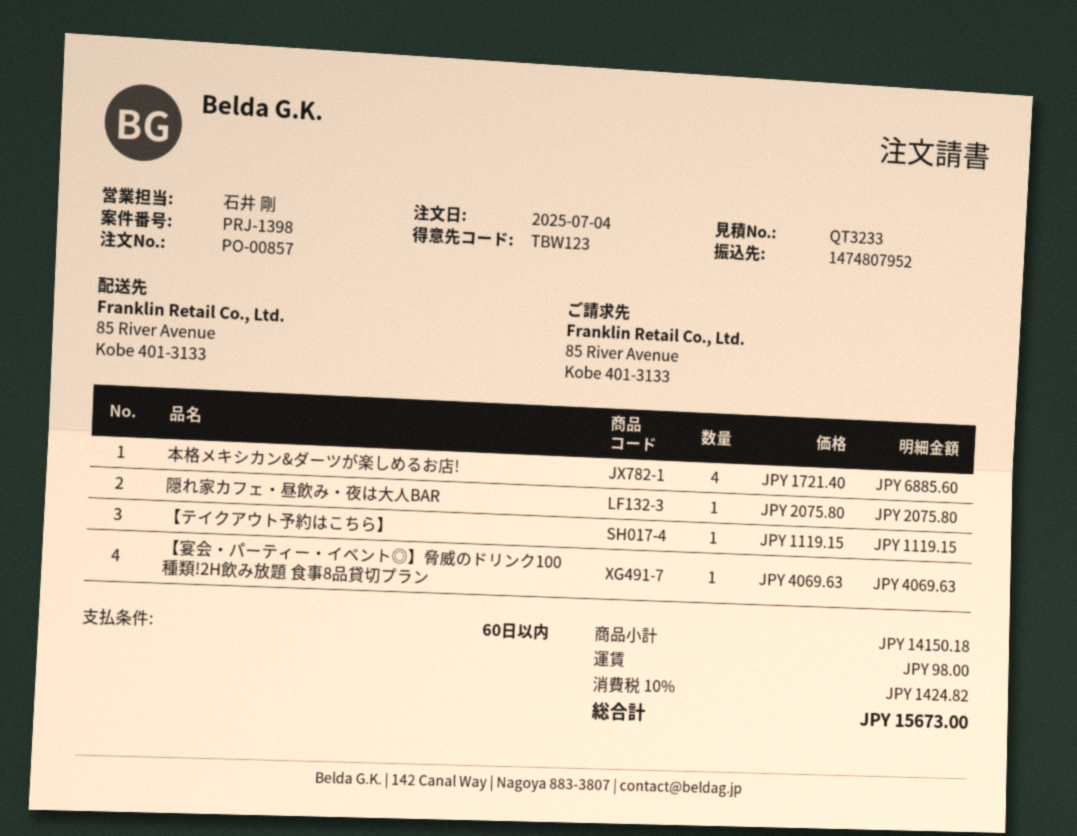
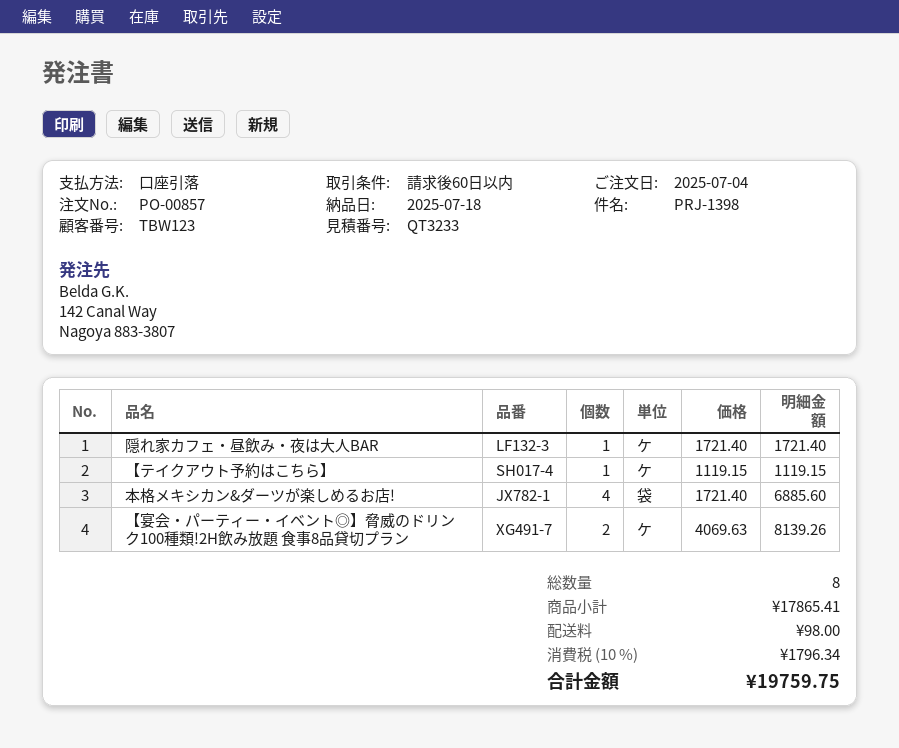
隠れ家カフェ・昼飲み・夜は大人BAR: 1 x 2075.80 = 2075.80 -> 1 x 1721.40 = 1721.40
【宴会・パーティー・イベント◎】脅威のドリンク100種類!2H飲み放題 食事8品貸切プラン: 1 x 4069.63 = 4069.63 -> 2 x 4069.63 = 8139.26
subtotal: 14150.18 -> 17865.41
tax: 10% = 1424.82 -> 10% = 1796.34
total: 15673.00 -> 19759.75

